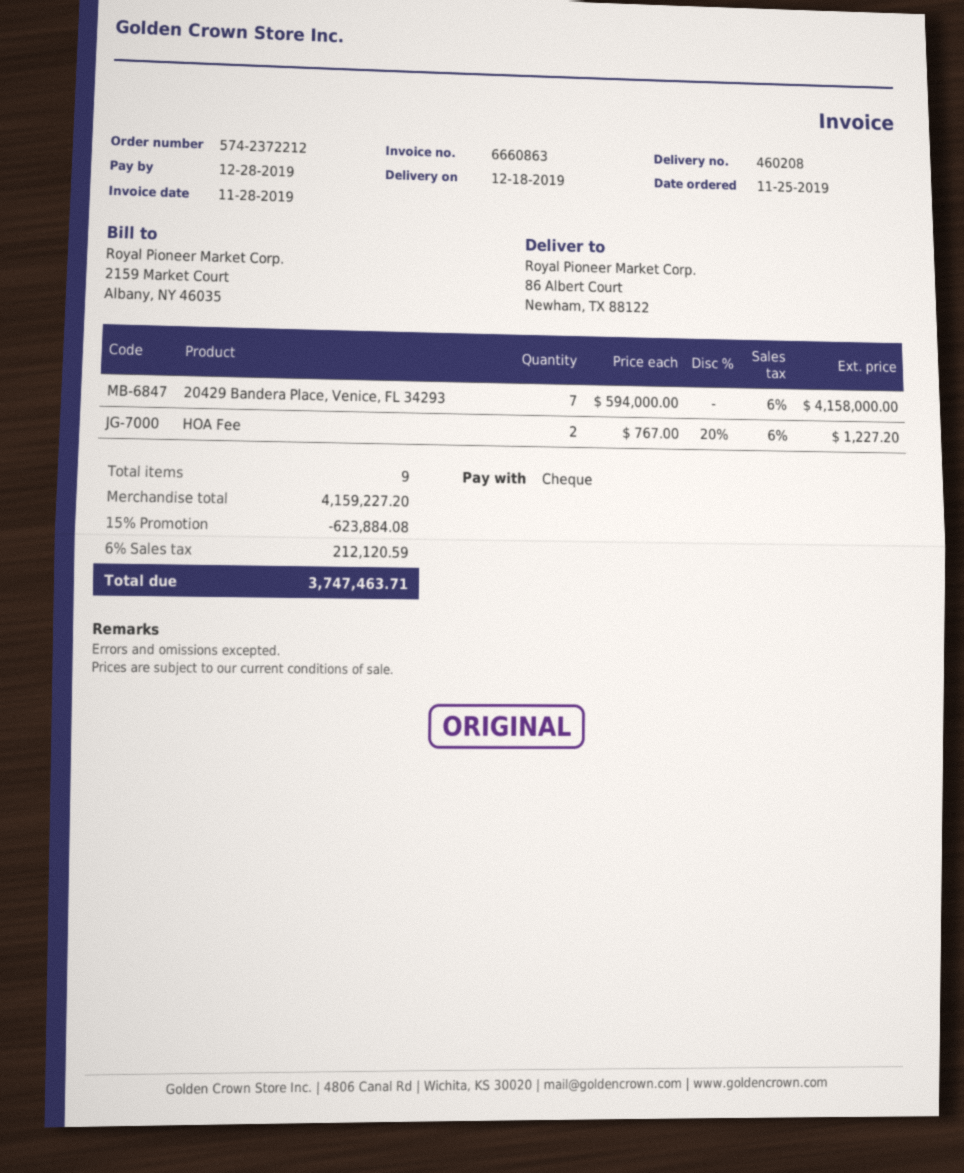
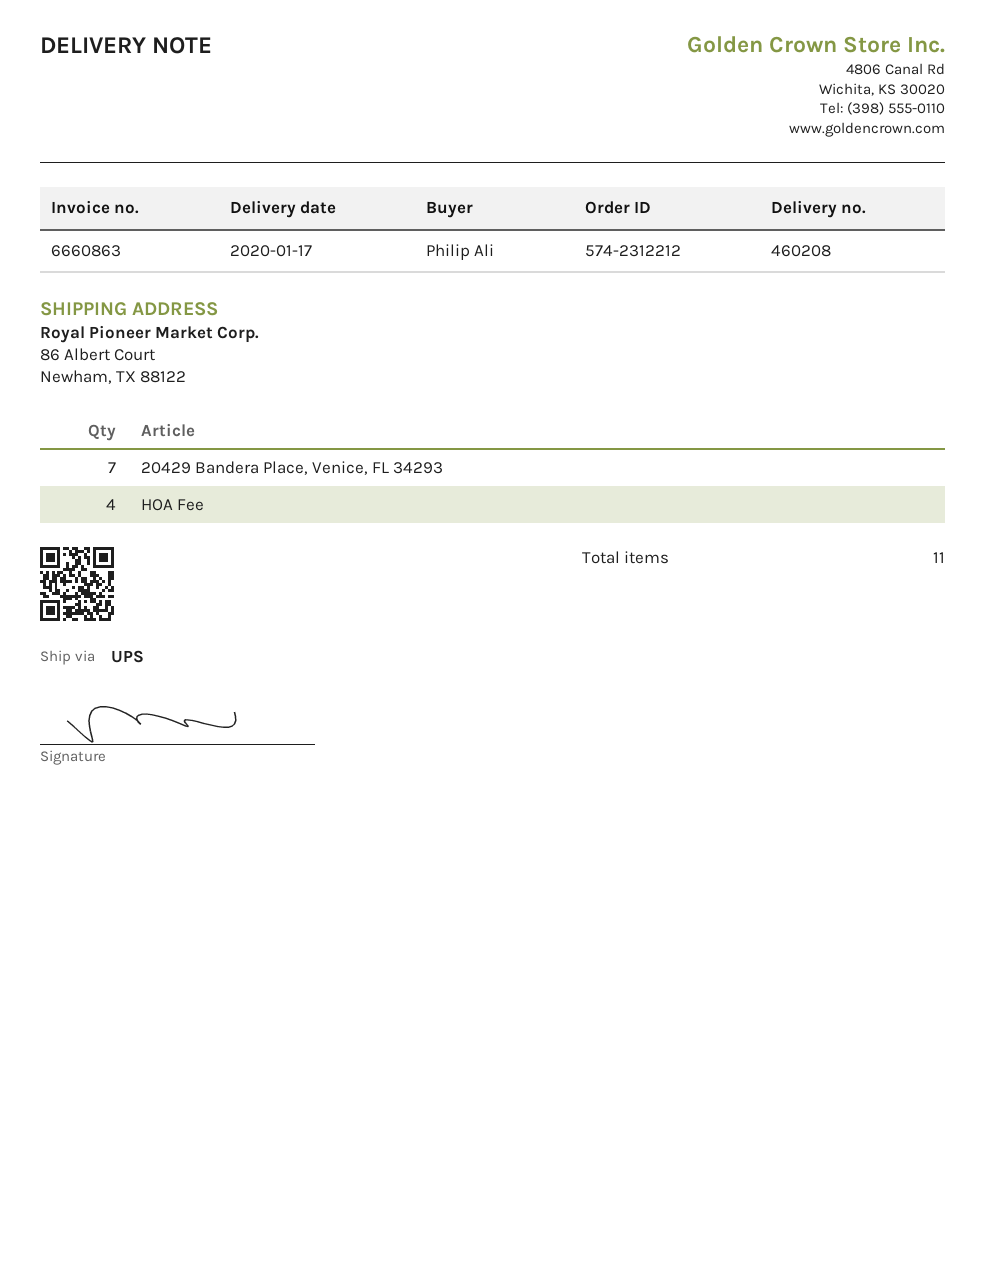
order number: 574-2372212 -> 574-2312212
delivery date: 2019-12-18 -> 2020-01-17
HOA Fee: 2 -> 4
total quantity: 9 -> 11

